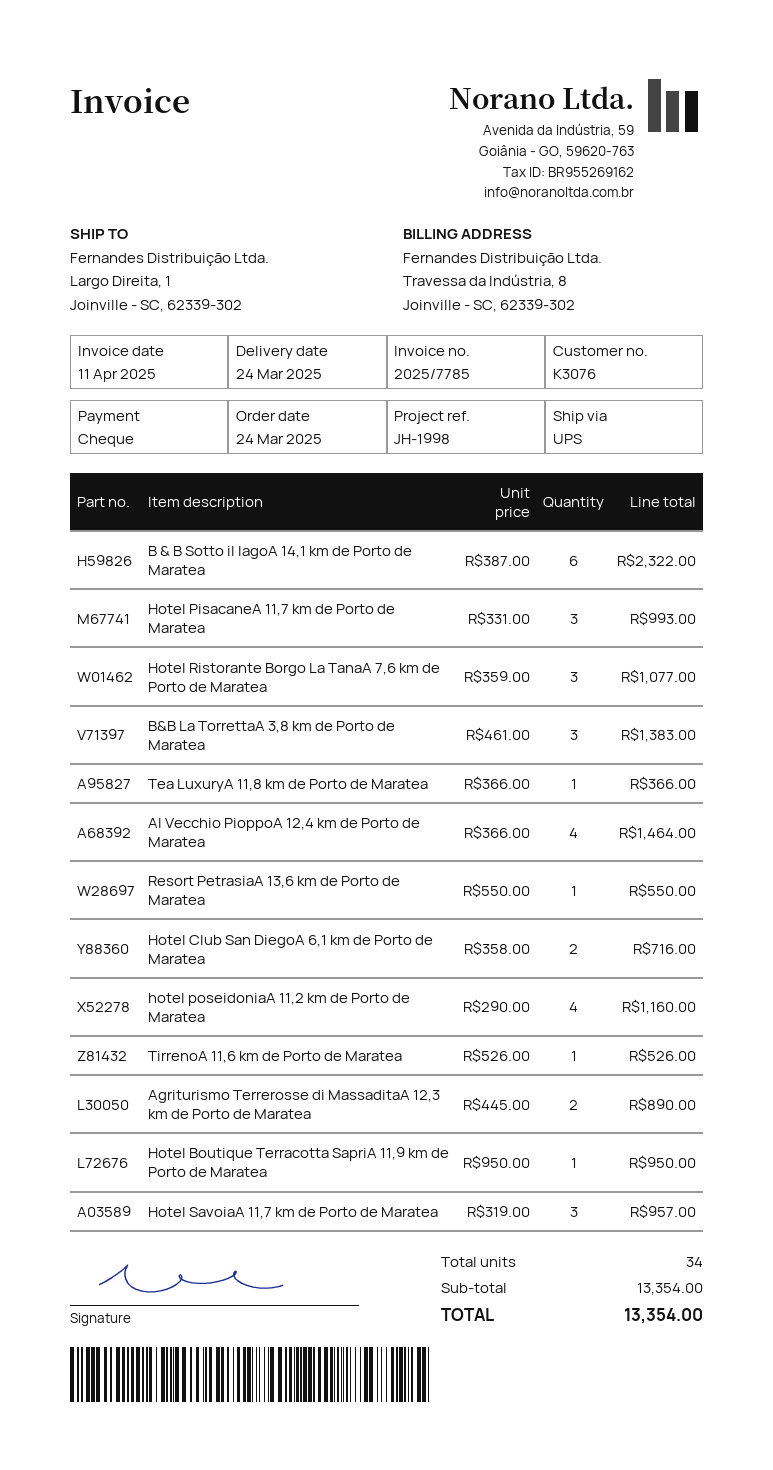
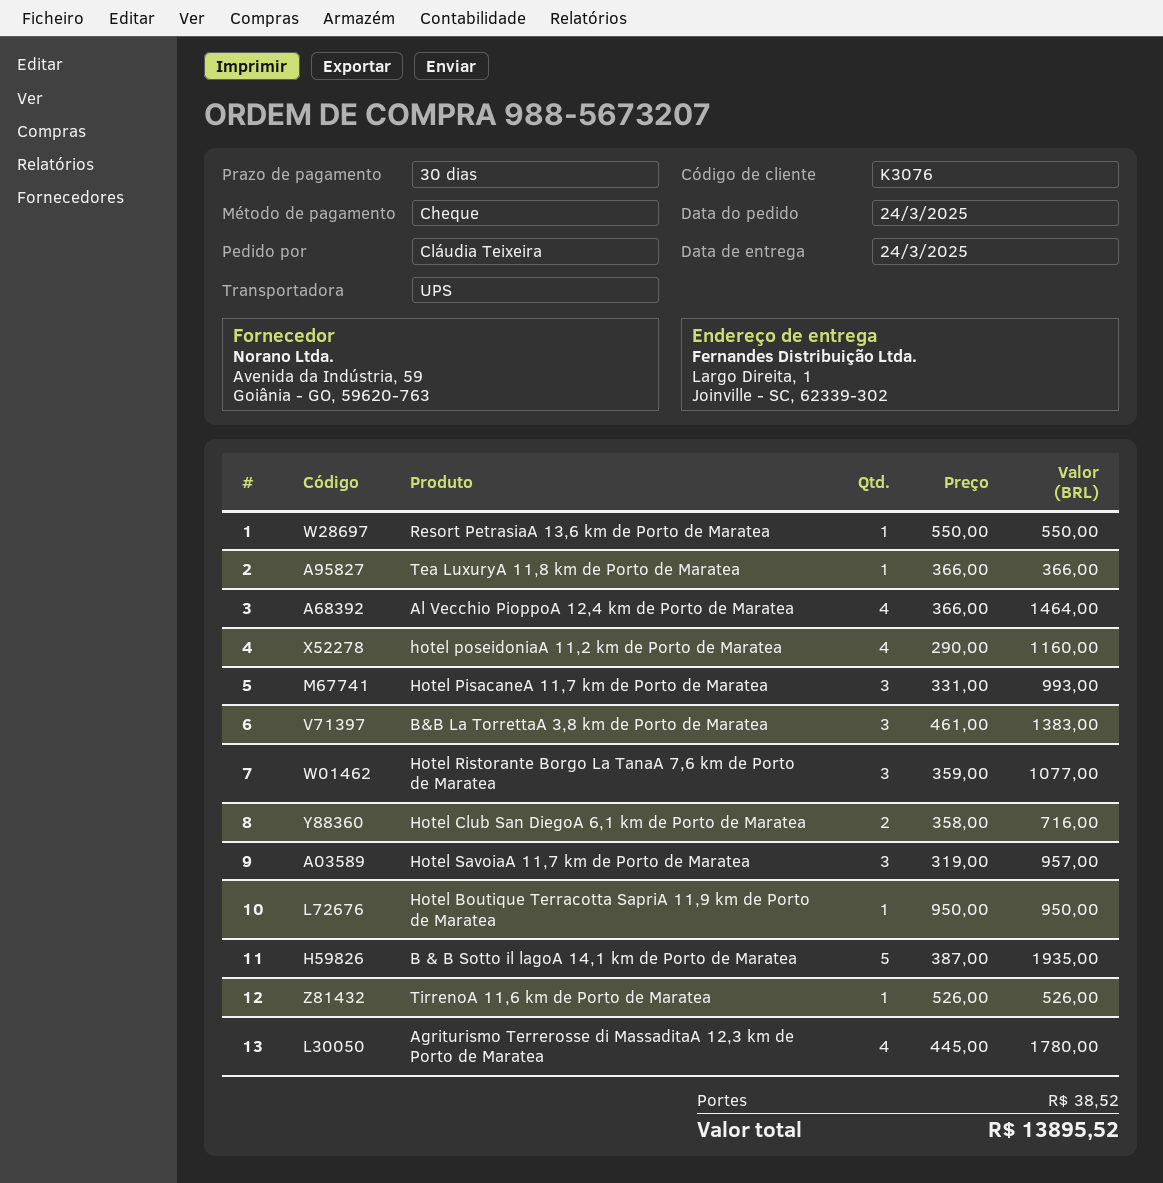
B & B Sotto il lagoA 14,1 km de Porto de Maratea: 6 x 387.00 = 2322.00 -> 5 x 387.00 = 1935.00
Agriturismo Terrerosse di MassaditaA 12,3 km de Porto de Maratea: 2 x 445.00 = 890.00 -> 4 x 445.00 = 1780.00
shipping: none -> 38.52
total: 13354.00 -> 13895.52

